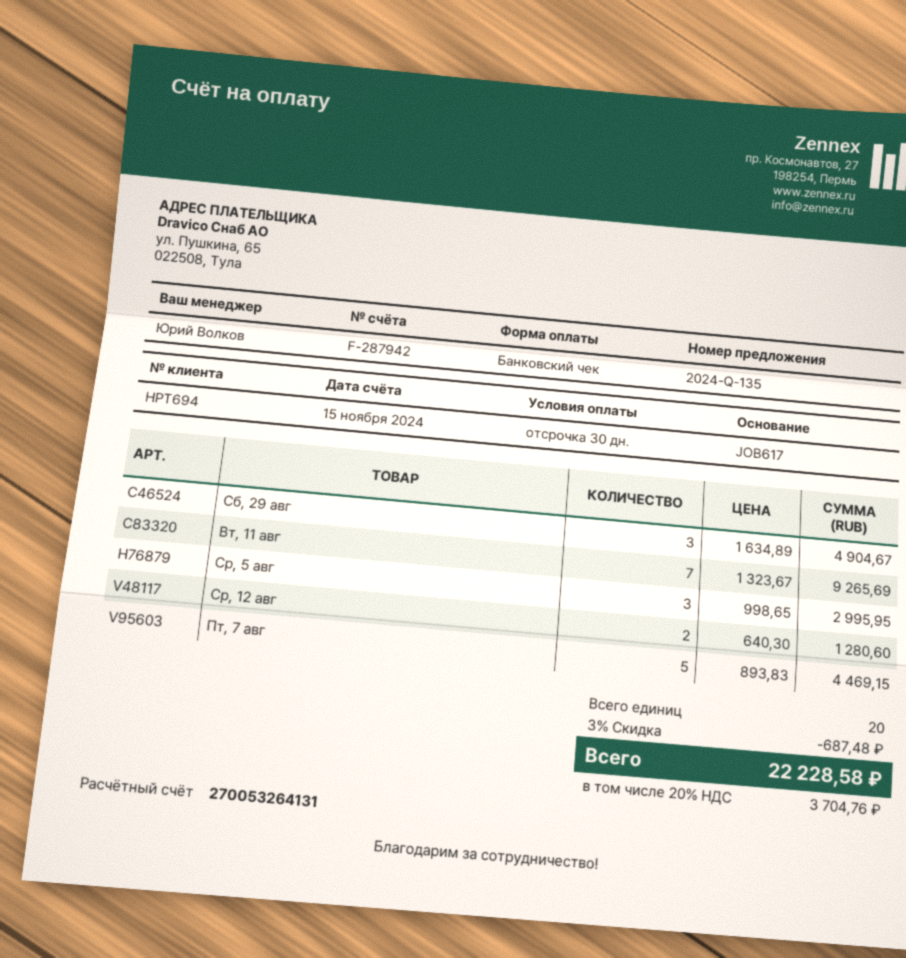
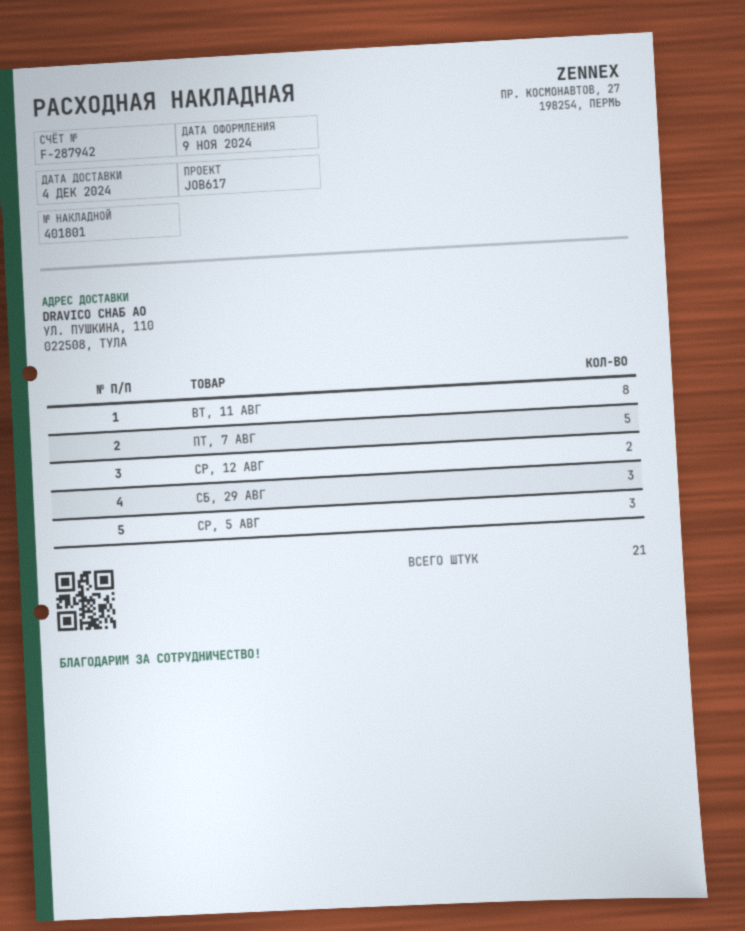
Вт, 11 авг: 7 -> 8
total quantity: 20 -> 21

